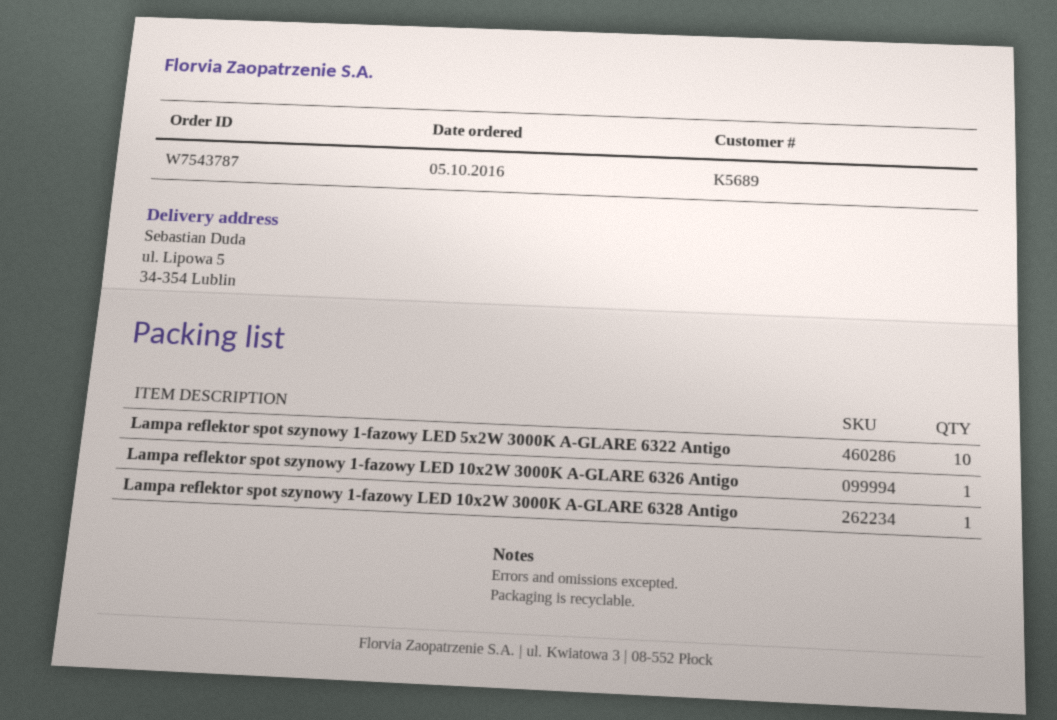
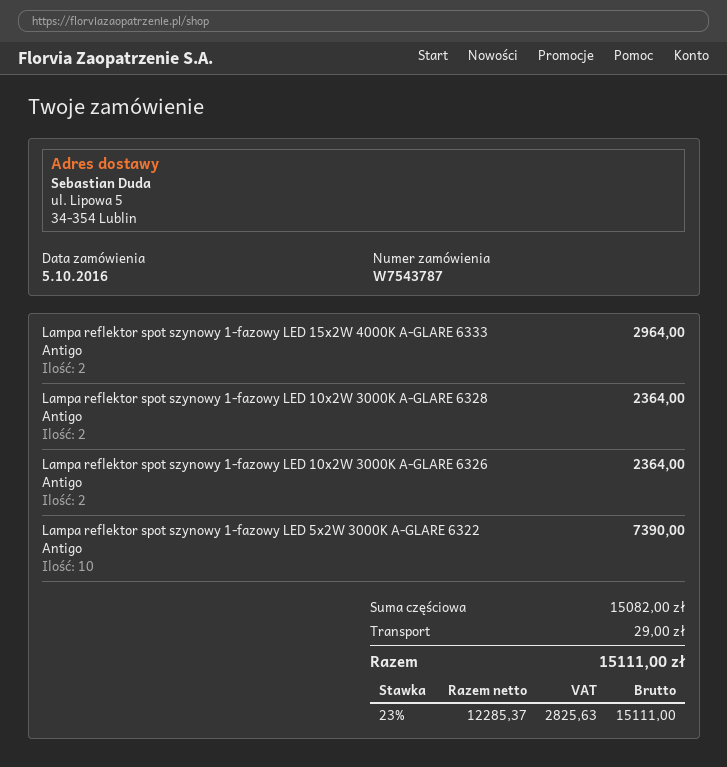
Lampa reflektor spot szynowy 1-fazowy LED 10x2W 3000K A-GLARE 6326 Antigo: 1 -> 2
Lampa reflektor spot szynowy 1-fazowy LED 10x2W 3000K A-GLARE 6328 Antigo: 1 -> 2
Lampa reflektor spot szynowy 1-fazowy LED 15x2W 4000K A-GLARE 6333 Antigo: none -> 2

